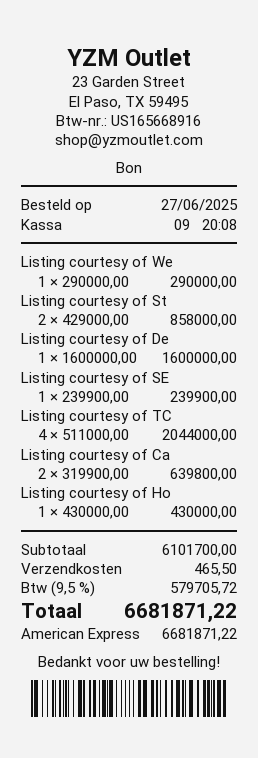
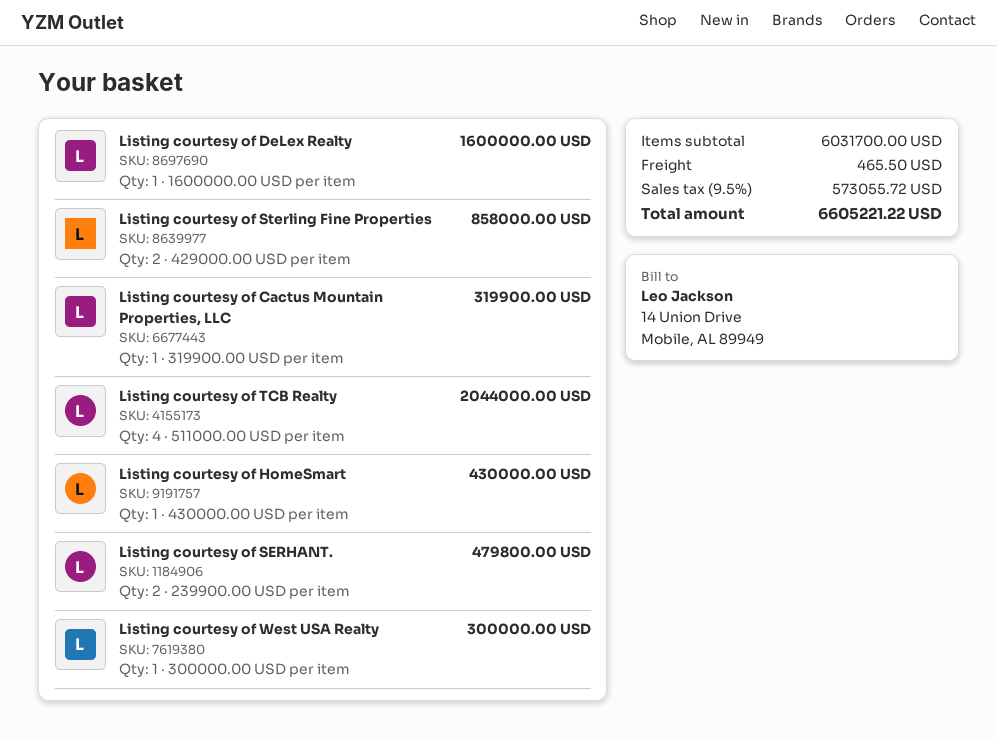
Listing courtesy of We: 1 x 290000.00 = 290000.00 -> 1 x 300000.00 = 300000.00
Listing courtesy of SE: 1 x 239900.00 = 239900.00 -> 2 x 239900.00 = 479800.00
Listing courtesy of Ca: 2 x 319900.00 = 639800.00 -> 1 x 319900.00 = 319900.00
subtotal: 6101700.00 -> 6031700.00
tax: 9.5% = 579705.72 -> 9.5% = 573055.72
total: 6681871.22 -> 6605221.22

